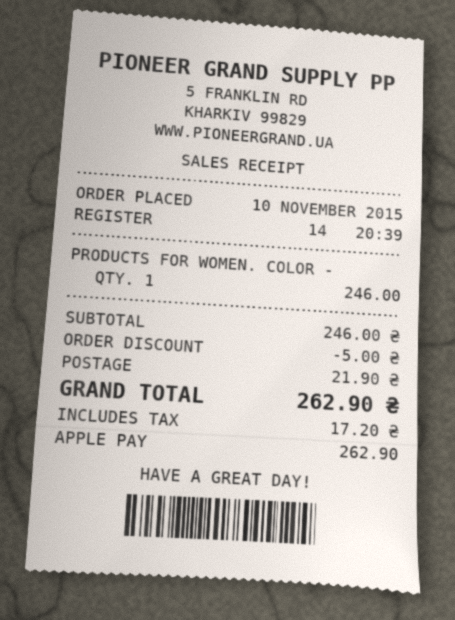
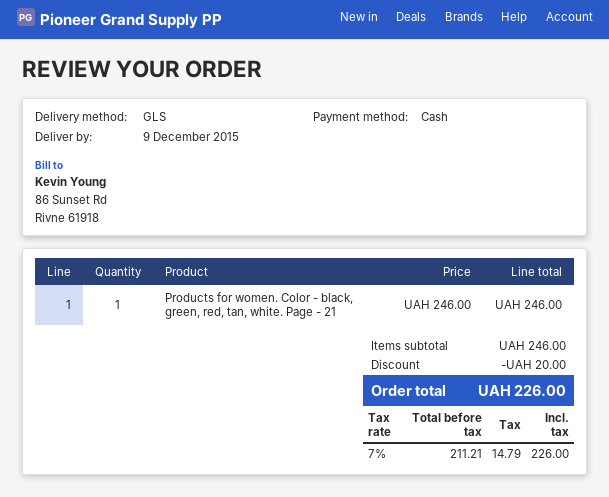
payment method: Apple Pay -> cash
discount: 5.00 -> 20.00
shipping: 21.90 -> none
tax: 17.20 -> 14.79
total: 262.90 -> 226.00

